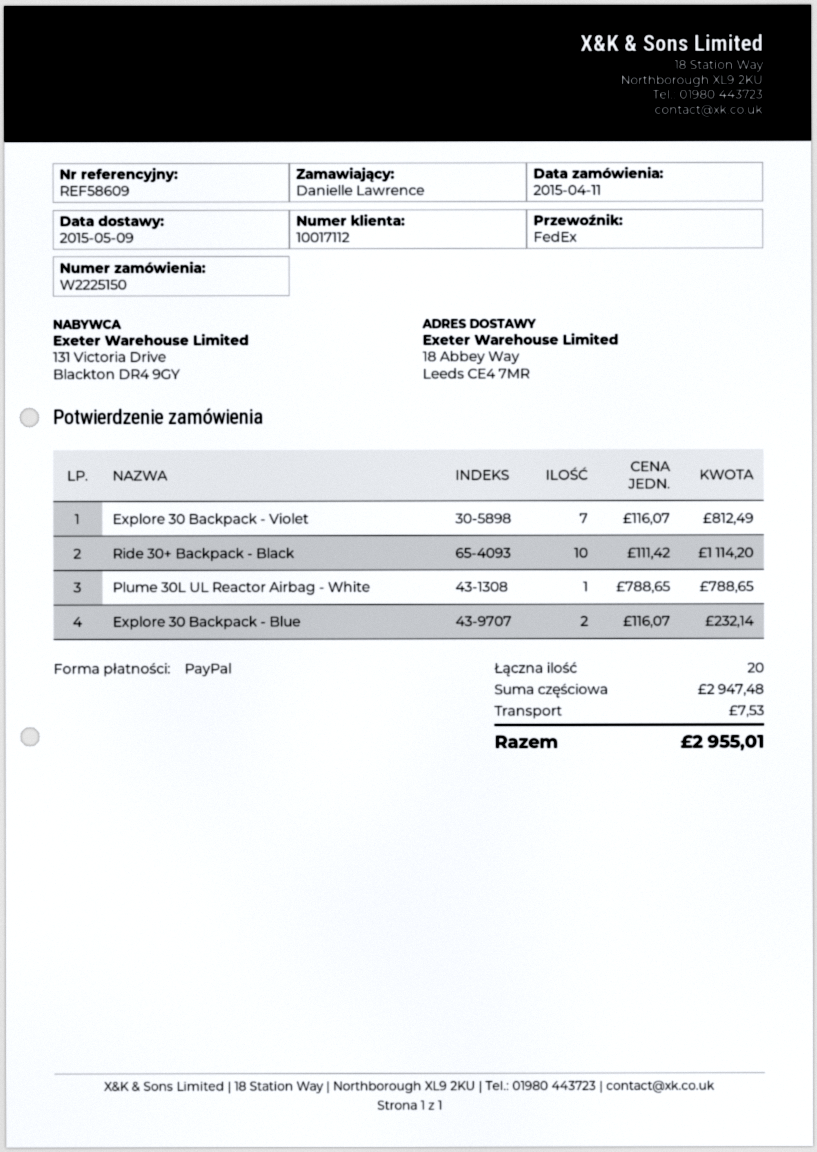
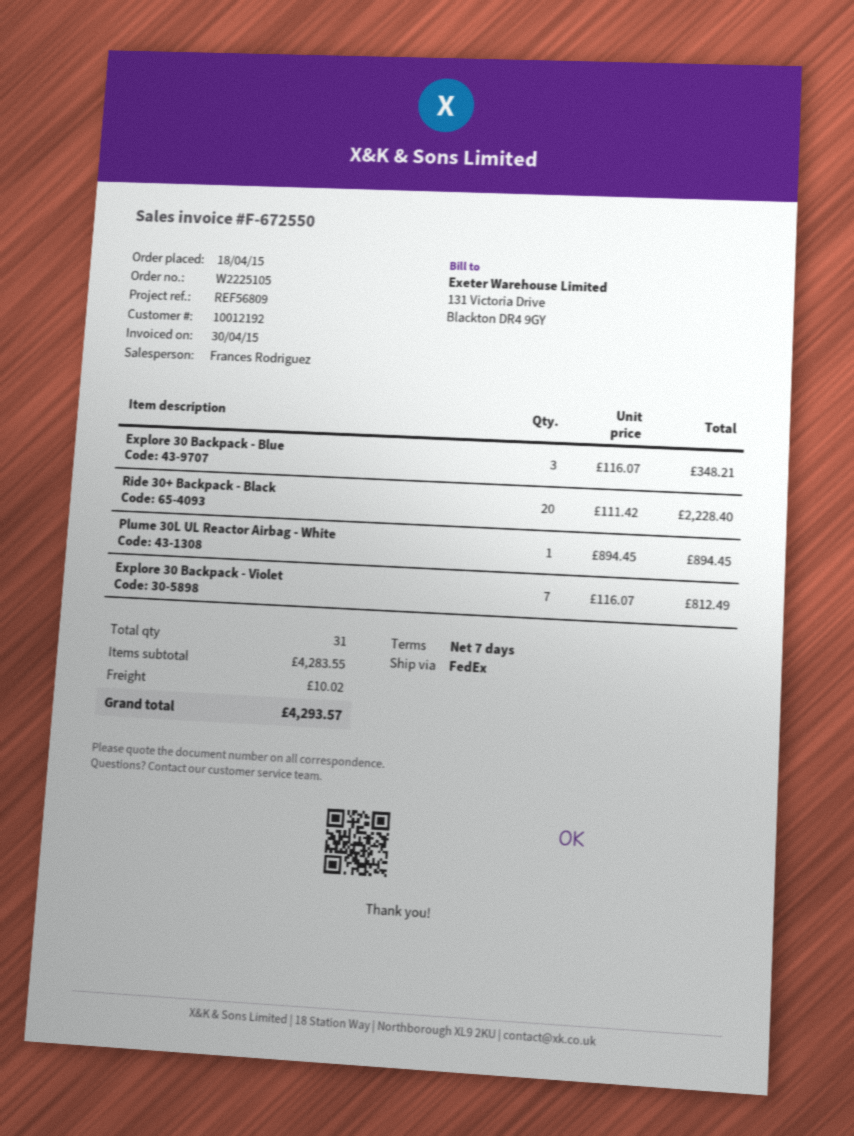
order number: W2225150 -> W2225105
order date: 2015-04-11 -> 2015-04-18
customer number: 10017112 -> 10012192
reference: REF58609 -> REF56809
Ride 30+ Backpack - Black: 10 x 111.42 = 1114.20 -> 20 x 111.42 = 2228.40
Plume 30L UL Reactor Airbag - White: 1 x 788.65 = 788.65 -> 1 x 894.45 = 894.45
Explore 30 Backpack - Blue: 2 x 116.07 = 232.14 -> 3 x 116.07 = 348.21
total quantity: 20 -> 31
subtotal: 2947.48 -> 4283.55
shipping: 7.53 -> 10.02
total: 2955.01 -> 4293.57

